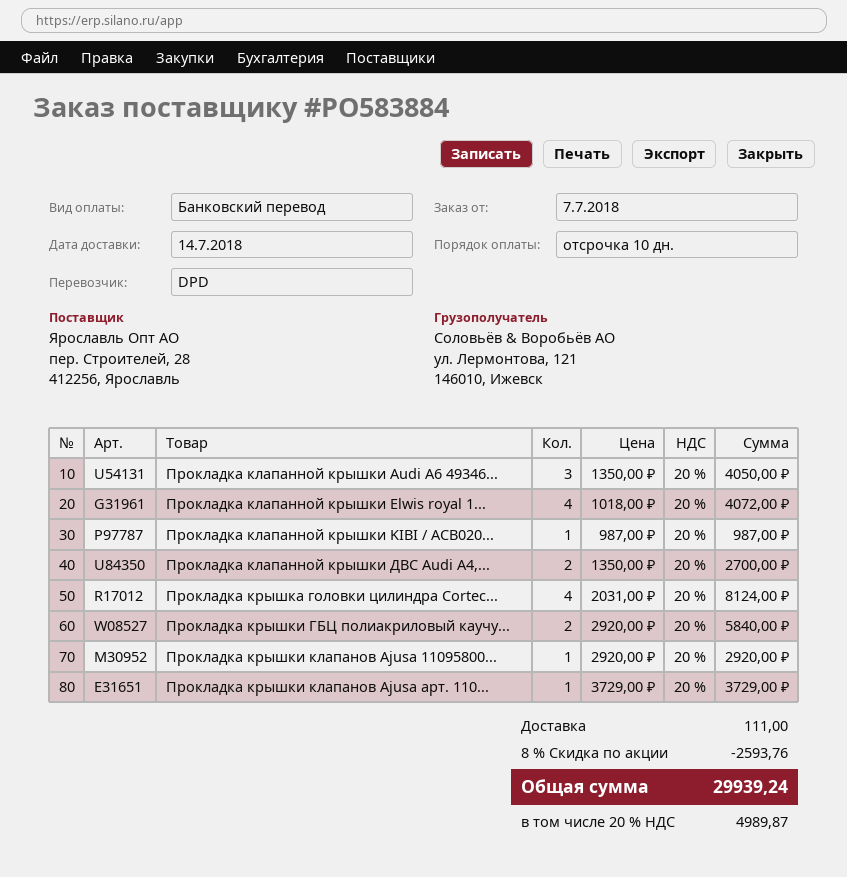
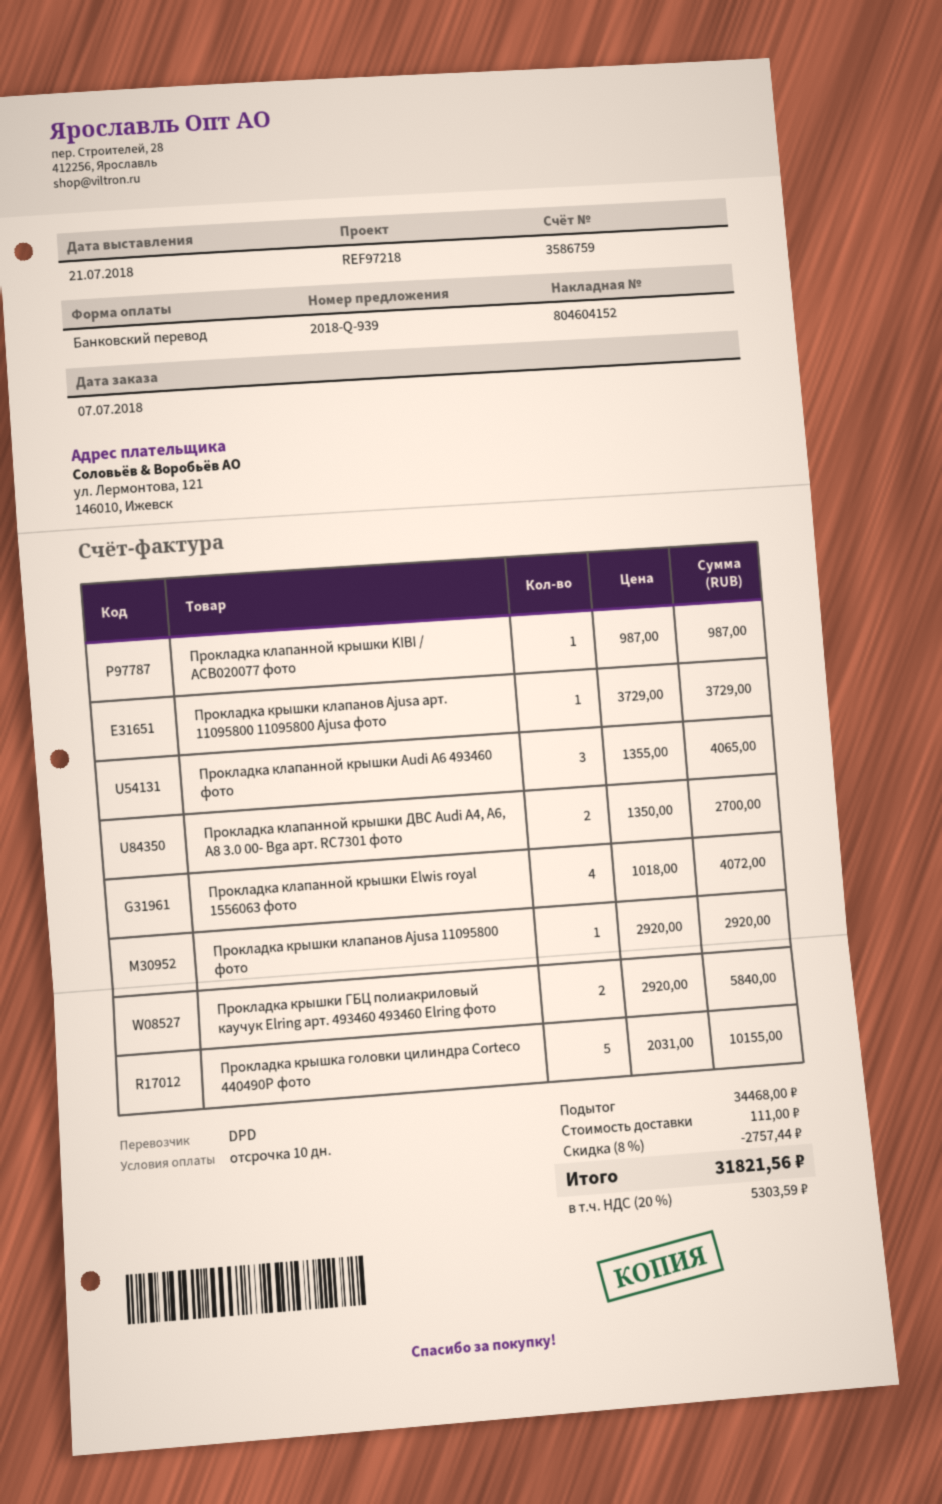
Прокладка клапанной крышки Audi A6 49346...: 3 x 1350.00 = 4050.00 -> 3 x 1355.00 = 4065.00
Прокладка крышка головки цилиндра Cortec...: 4 x 2031.00 = 8124.00 -> 5 x 2031.00 = 10155.00
discount: 8% = 2593.76 -> 8% = 2757.44
tax: 20% = 4989.87 -> 20% = 5303.59
total: 29939.24 -> 31821.56

